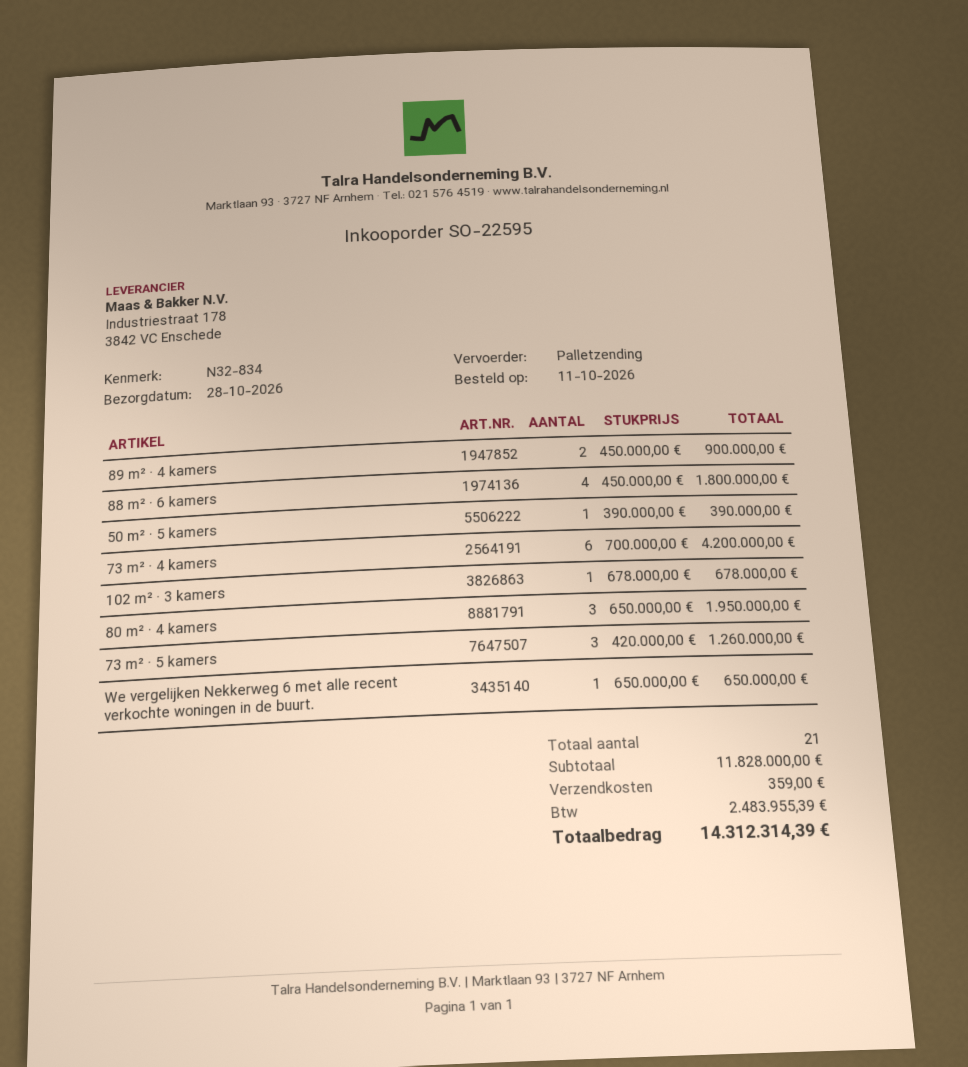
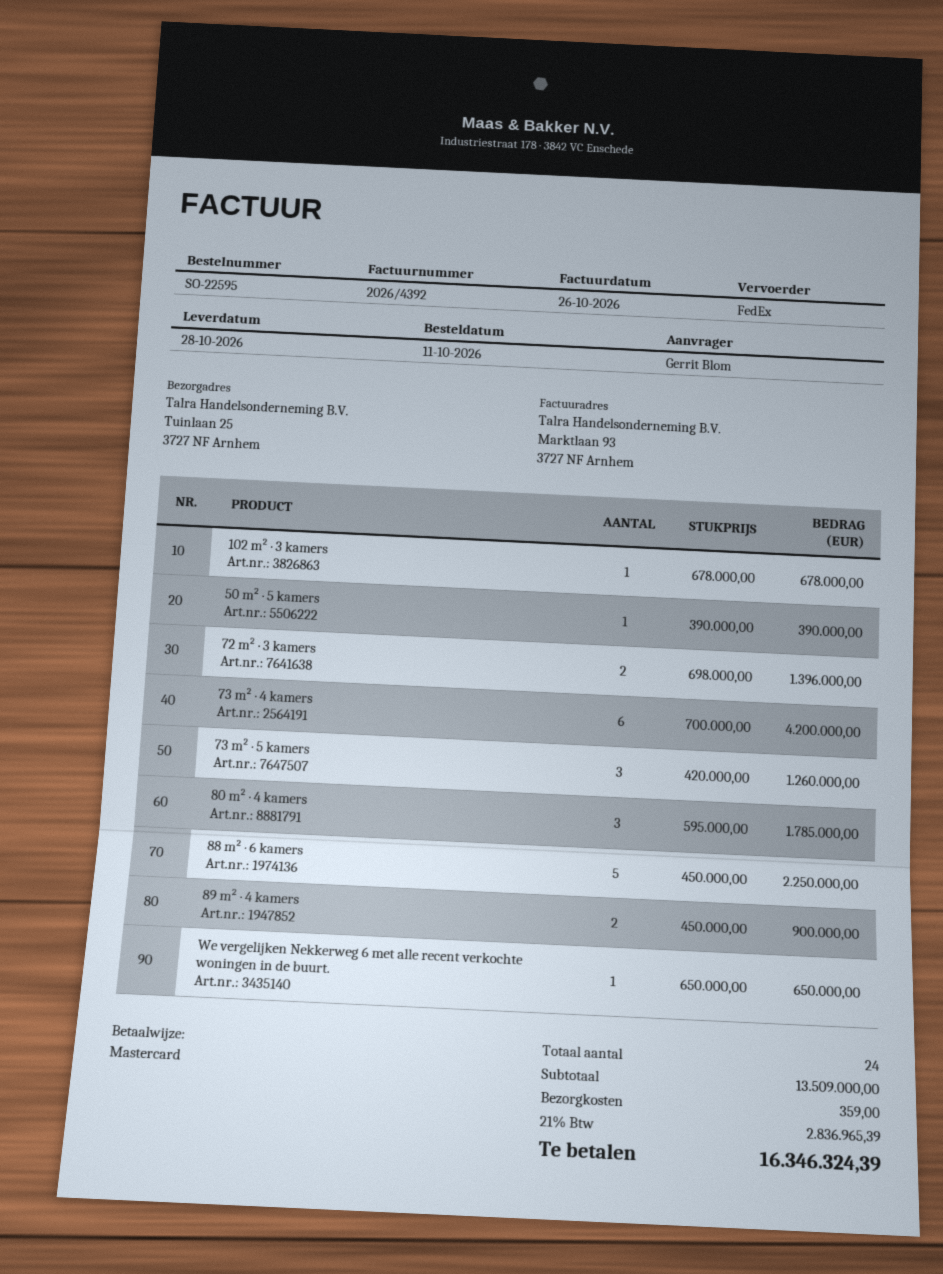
shipping method: pallet freight -> FedEx
88 m² · 6 kamers: 4 x 450000.00 = 1800000.00 -> 5 x 450000.00 = 2250000.00
80 m² · 4 kamers: 3 x 650000.00 = 1950000.00 -> 3 x 595000.00 = 1785000.00
72 m² · 3 kamers: none -> 2 x 698000.00 = 1396000.00
total quantity: 21 -> 24
subtotal: 11828000.00 -> 13509000.00
tax: 2483955.39 -> 2836965.39
total: 14312314.39 -> 16346324.39

